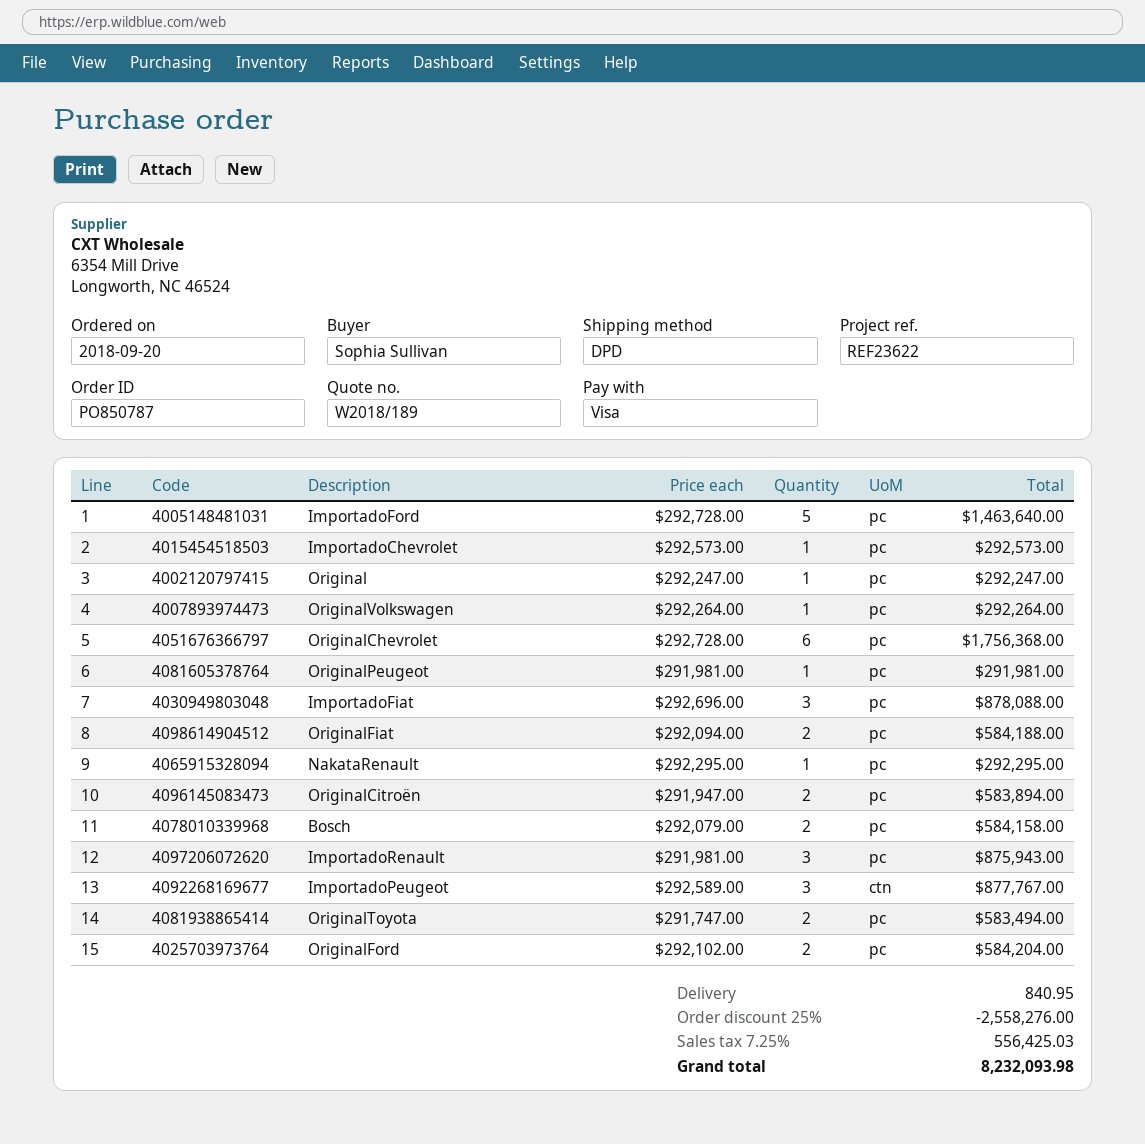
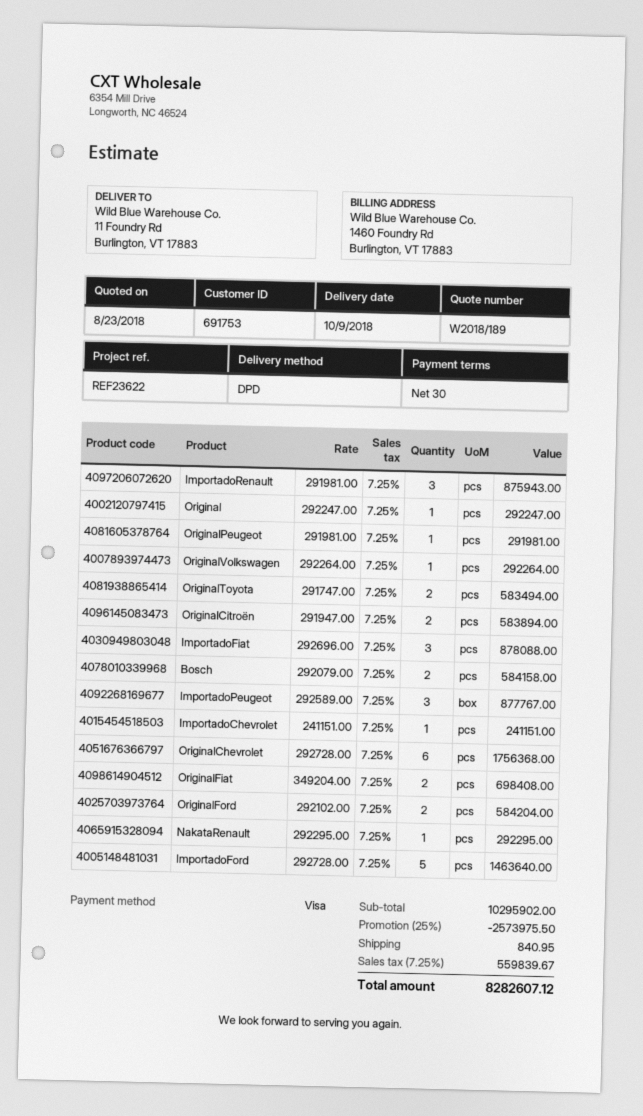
ImportadoChevrolet: 1 x 292573.00 = 292573.00 -> 1 x 241151.00 = 241151.00
OriginalFiat: 2 x 292094.00 = 584188.00 -> 2 x 349204.00 = 698408.00
discount: 25% = 2558276.00 -> 25% = 2573975.50
tax: 7.25% = 556425.03 -> 7.25% = 559839.67
total: 8232093.98 -> 8282607.12

